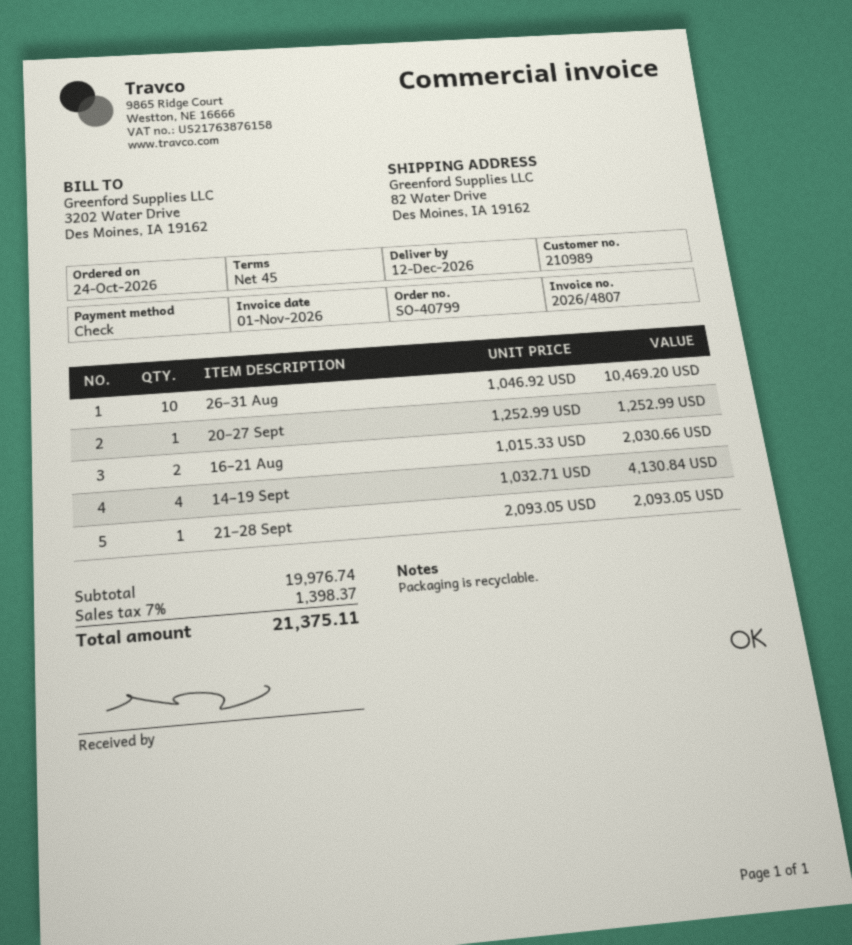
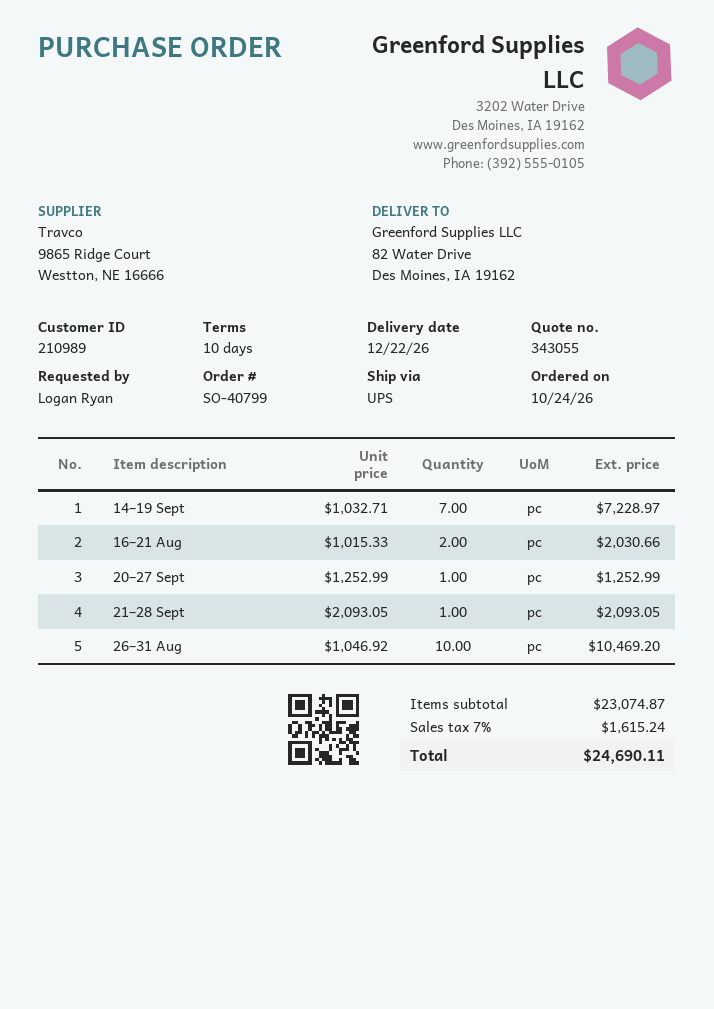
delivery date: 2026-12-12 -> 2026-12-22
payment terms: 45 days -> 10 days
14–19 Sept: 4 x 1032.71 = 4130.84 -> 7 x 1032.71 = 7228.97
subtotal: 19976.74 -> 23074.87
tax: 7% = 1398.37 -> 7% = 1615.24
total: 21375.11 -> 24690.11

